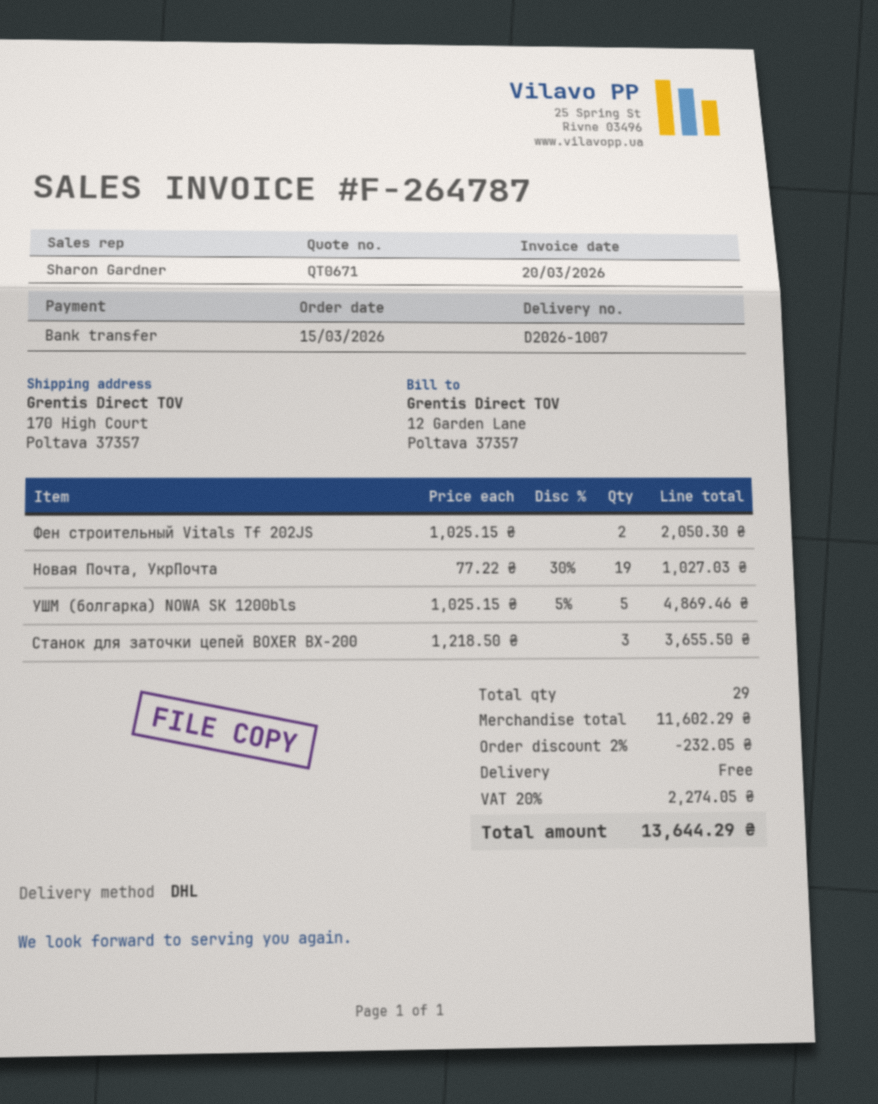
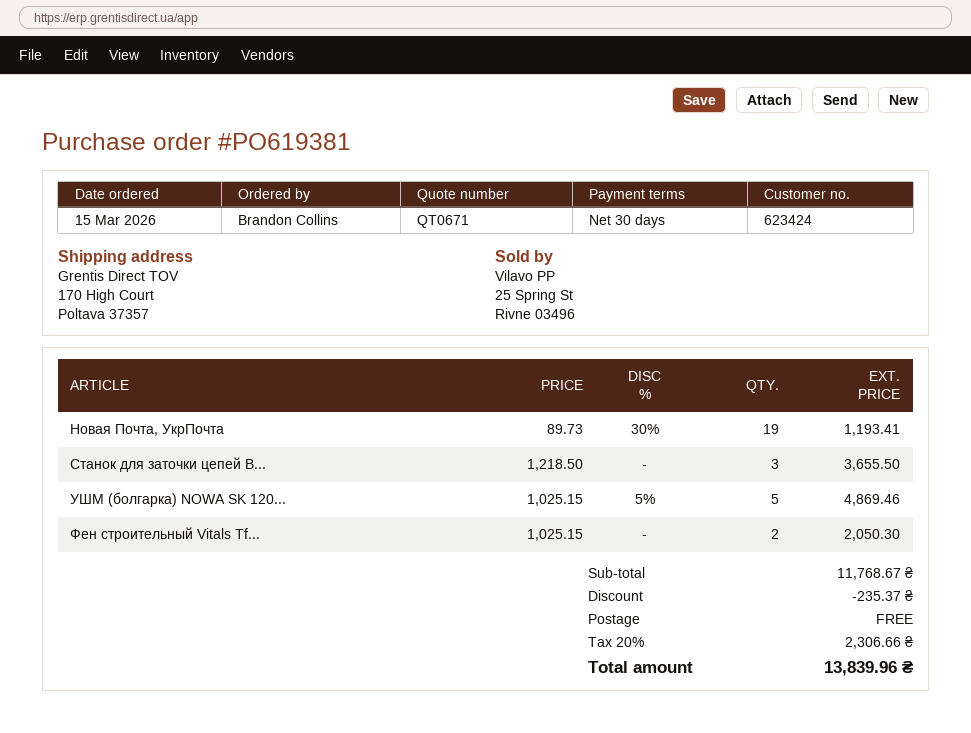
Новая Почта, УкрПочта: 19 x 77.22 - 30% = 1027.03 -> 19 x 89.73 - 30% = 1193.41
subtotal: 11602.29 -> 11768.67
discount: 232.05 -> 235.37
tax: 20% = 2274.05 -> 20% = 2306.66
total: 13644.29 -> 13839.96

